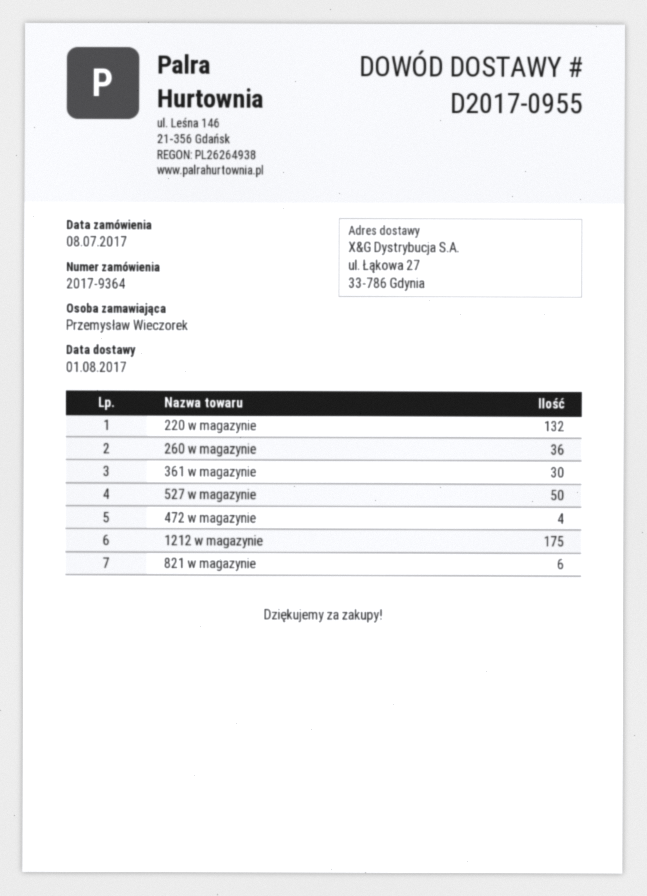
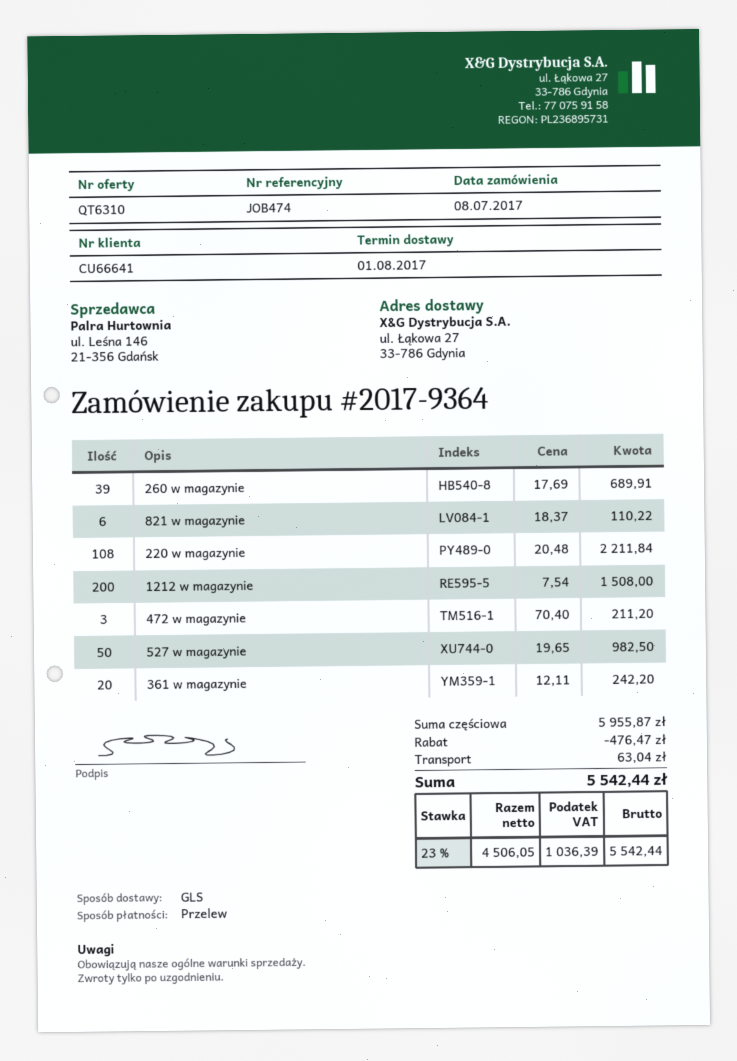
220 w magazynie: 132 -> 108
260 w magazynie: 36 -> 39
361 w magazynie: 30 -> 20
472 w magazynie: 4 -> 3
1212 w magazynie: 175 -> 200

